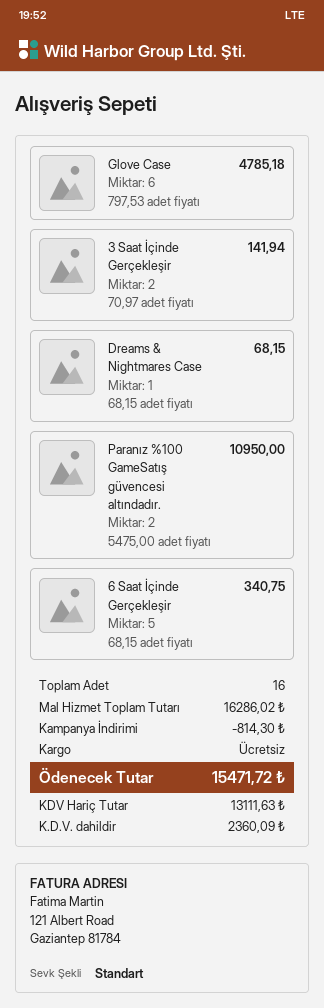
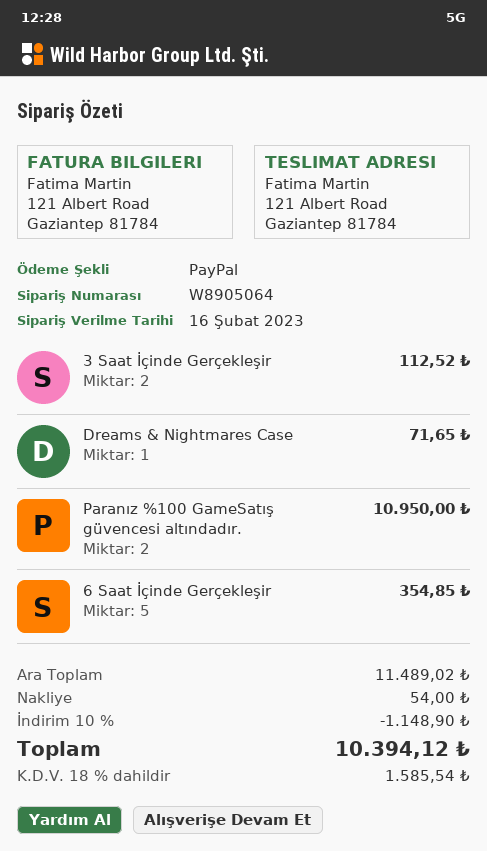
Glove Case: 6 for 4785.18 -> none
3 Saat İçinde Gerçekleşir: 2 for 141.94 -> 2 for 112.52
Dreams & Nightmares Case: 1 for 68.15 -> 1 for 71.65
6 Saat İçinde Gerçekleşir: 5 for 340.75 -> 5 for 354.85
subtotal: 16286.02 -> 11489.02
discount: 814.30 -> 1148.90
shipping: 0.00 -> 54.00
tax: 2360.09 -> 1585.54
total: 15471.72 -> 10394.12

